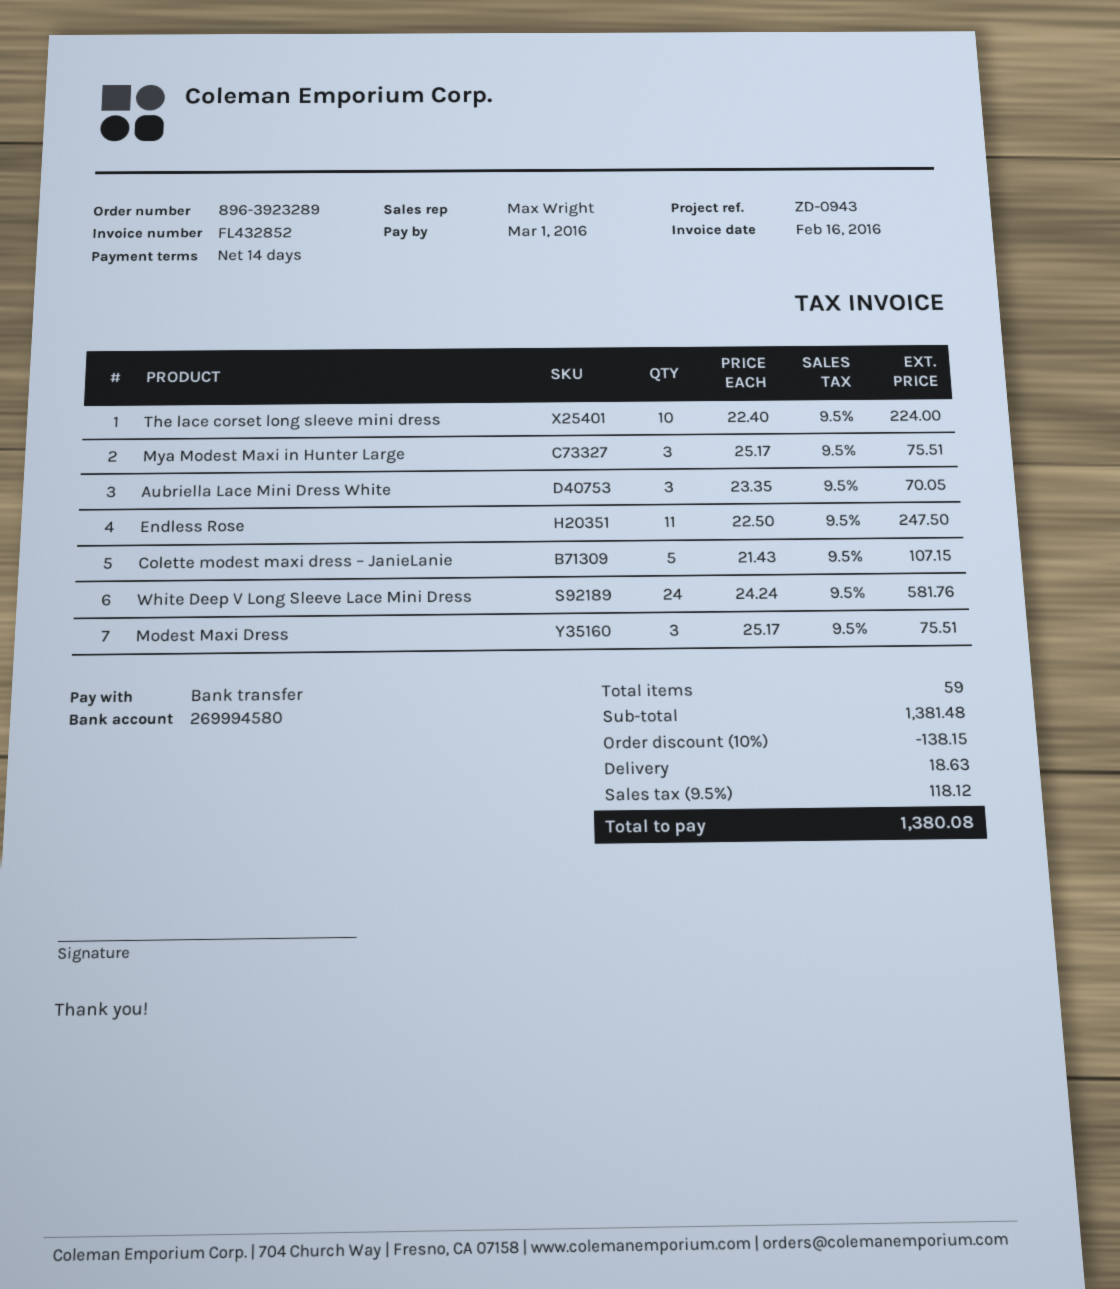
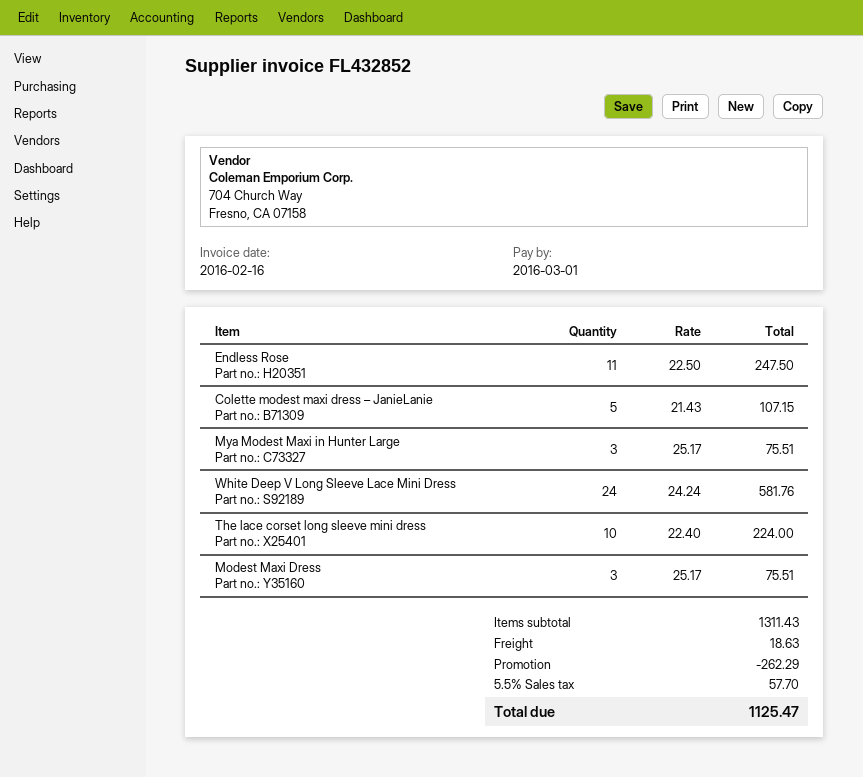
Aubriella Lace Mini Dress White: 3 x 23.35 = 70.05 -> none
subtotal: 1381.48 -> 1311.43
discount: 138.15 -> 262.29
tax: 9.5% = 118.12 -> 5.5% = 57.70
total: 1380.08 -> 1125.47

